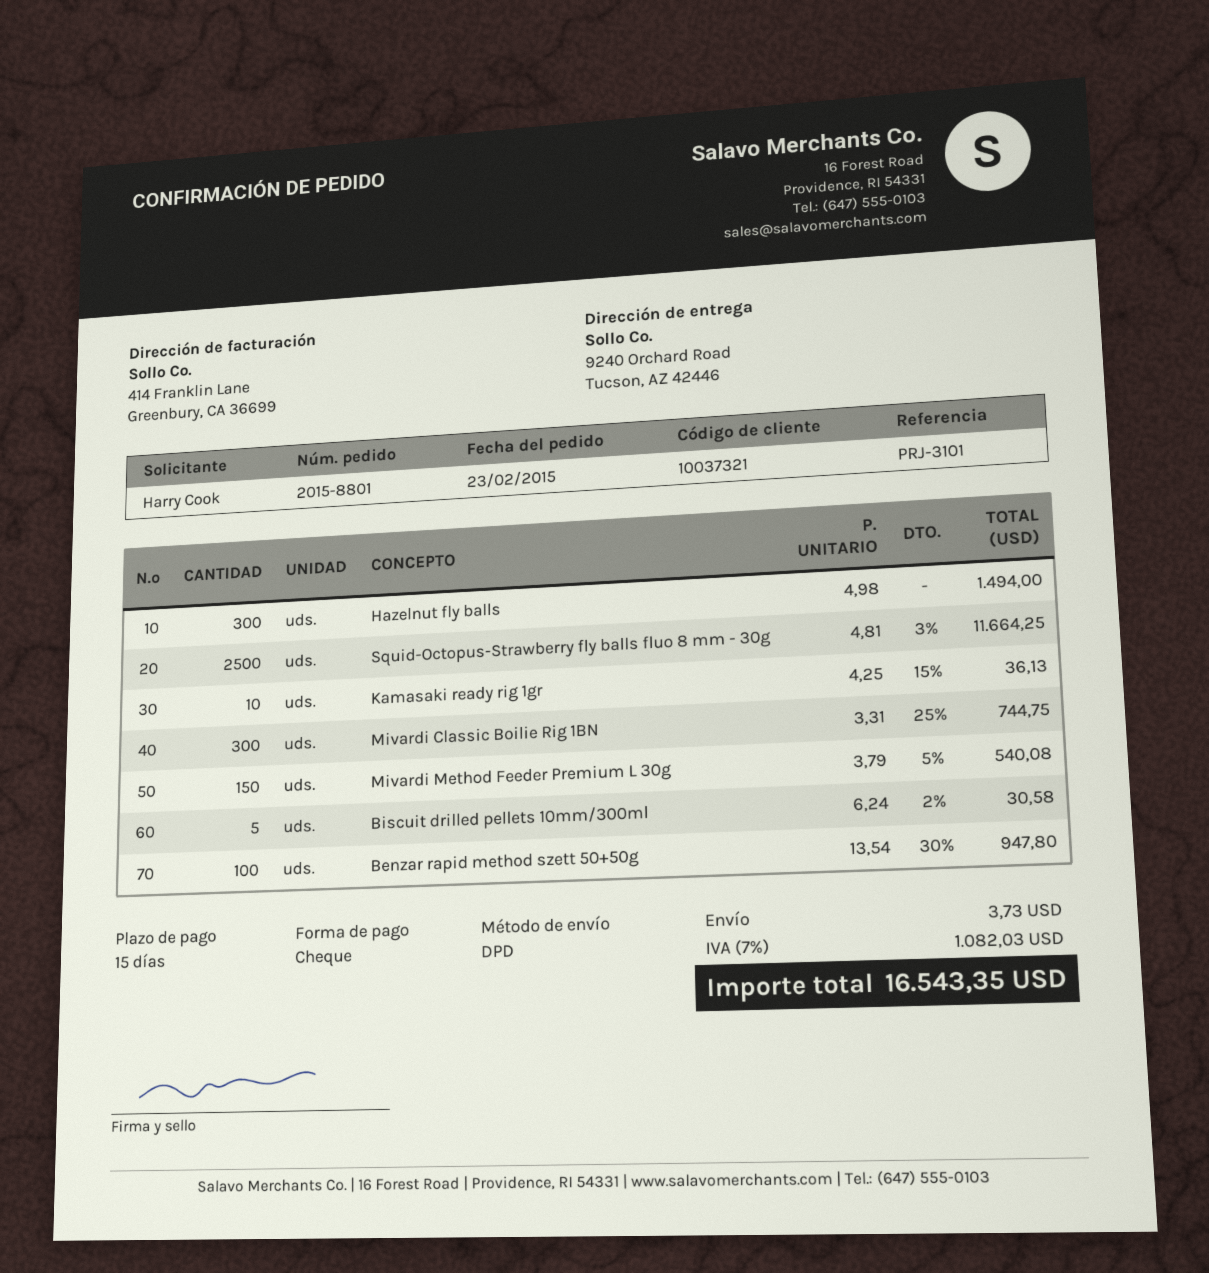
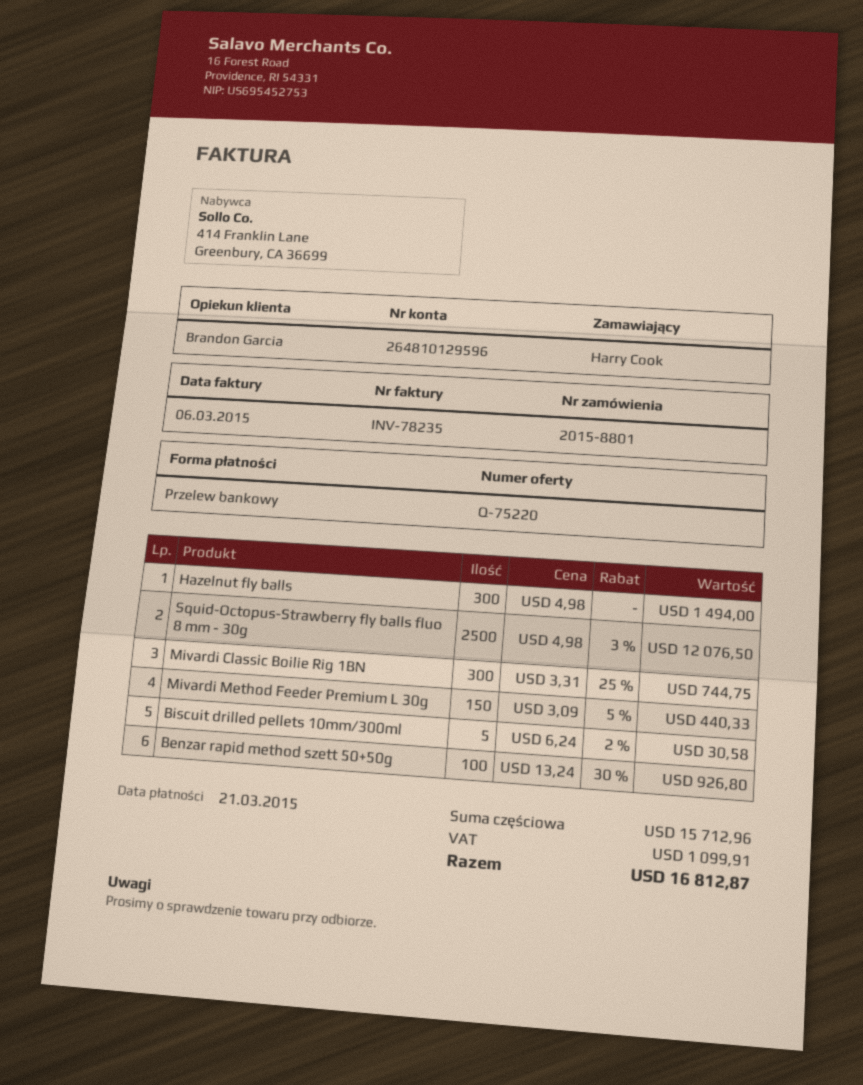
payment method: cheque -> bank transfer
Squid-Octopus-Strawberry fly balls fluo 8 mm - 30g: 2500 x 4.81 - 3% = 11664.25 -> 2500 x 4.98 - 3% = 12076.50
Kamasaki ready rig 1gr: 10 x 4.25 - 15% = 36.13 -> none
Mivardi Method Feeder Premium L 30g: 150 x 3.79 - 5% = 540.08 -> 150 x 3.09 - 5% = 440.33
Benzar rapid method szett 50+50g: 100 x 13.54 - 30% = 947.80 -> 100 x 13.24 - 30% = 926.80
shipping: 3.73 -> none
tax: 1082.03 -> 1099.91
total: 16543.35 -> 16812.87

